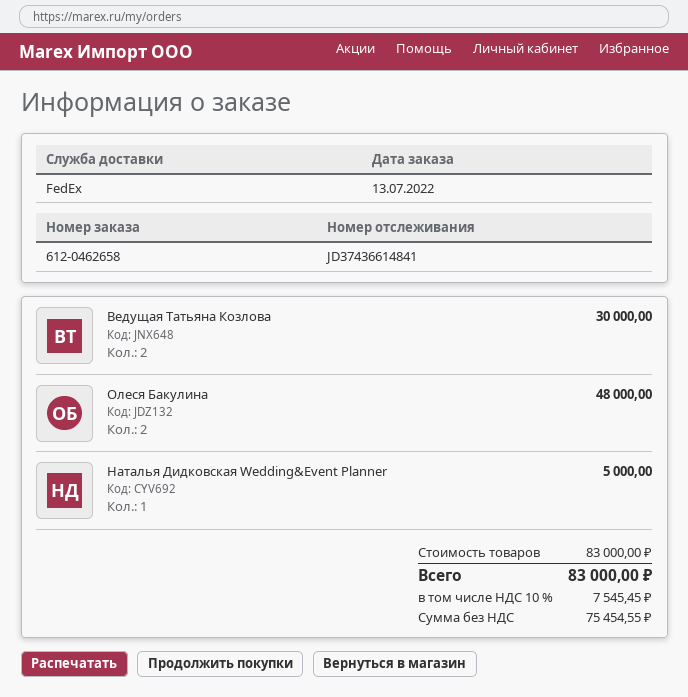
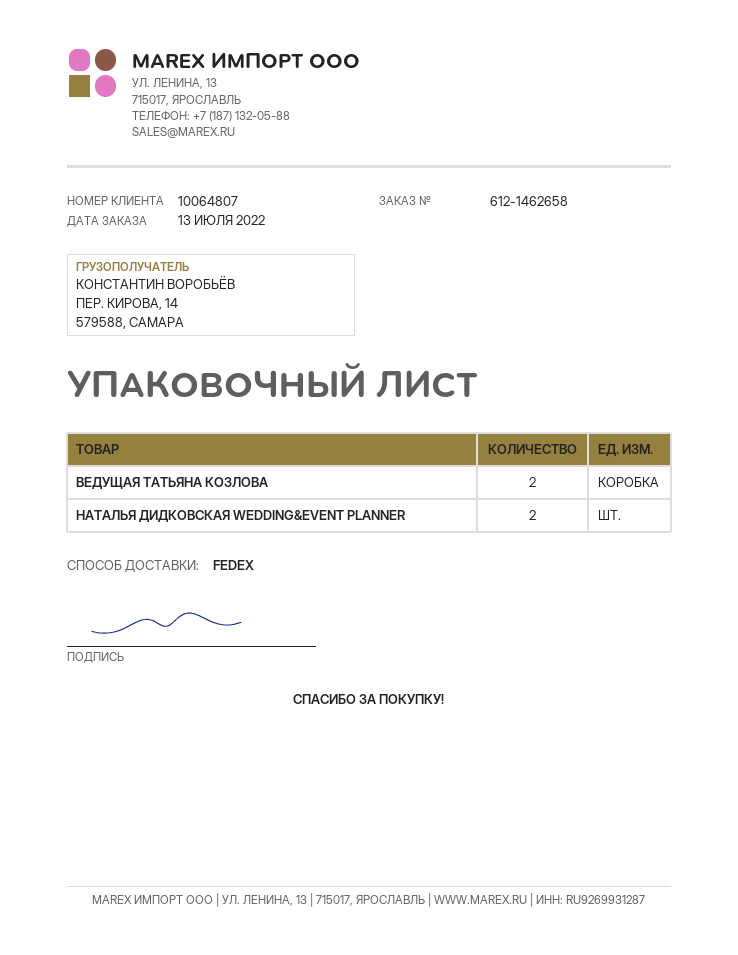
order number: 612-0462658 -> 612-1462658
Олеся Бакулина: 2 -> none
Наталья Дидковская Wedding&Event Planner: 1 -> 2

